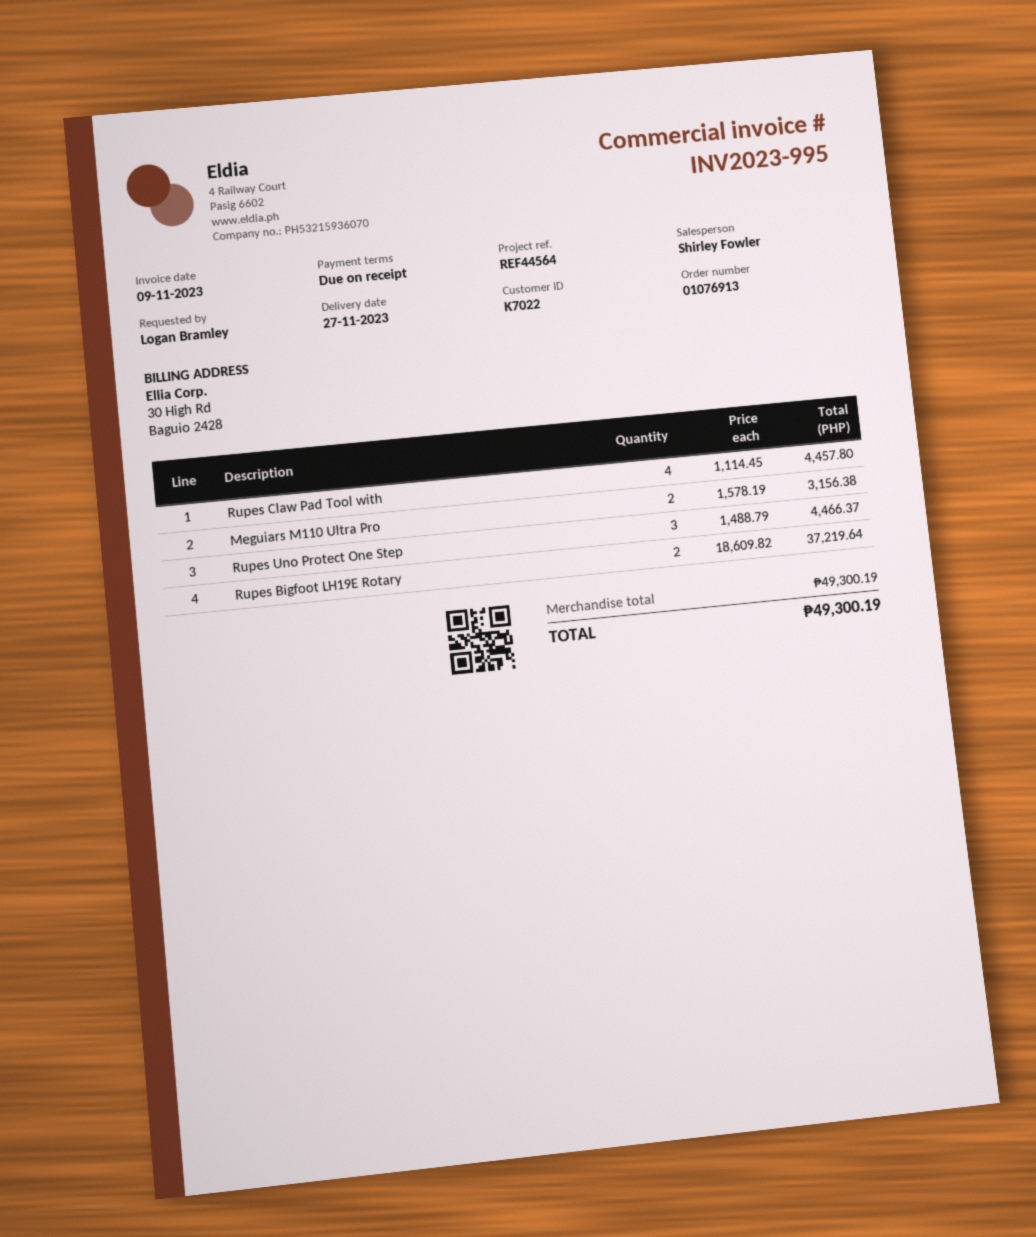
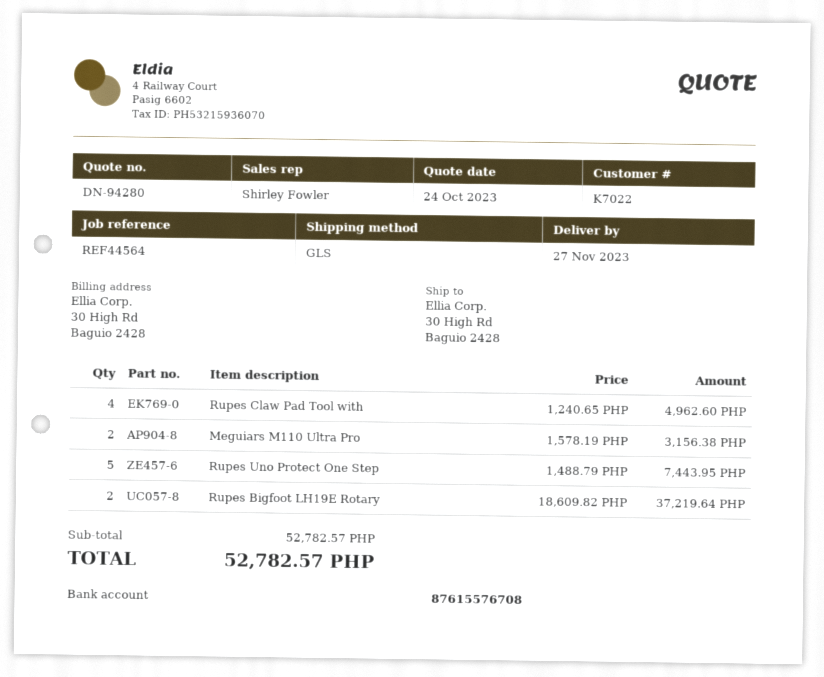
Rupes Claw Pad Tool with: 4 x 1114.45 = 4457.80 -> 4 x 1240.65 = 4962.60
Rupes Uno Protect One Step: 3 x 1488.79 = 4466.37 -> 5 x 1488.79 = 7443.95
subtotal: 49300.19 -> 52782.57
total: 49300.19 -> 52782.57

